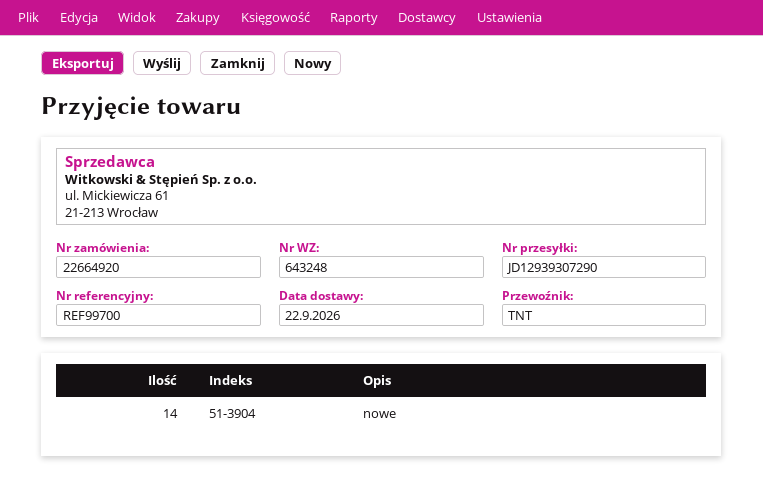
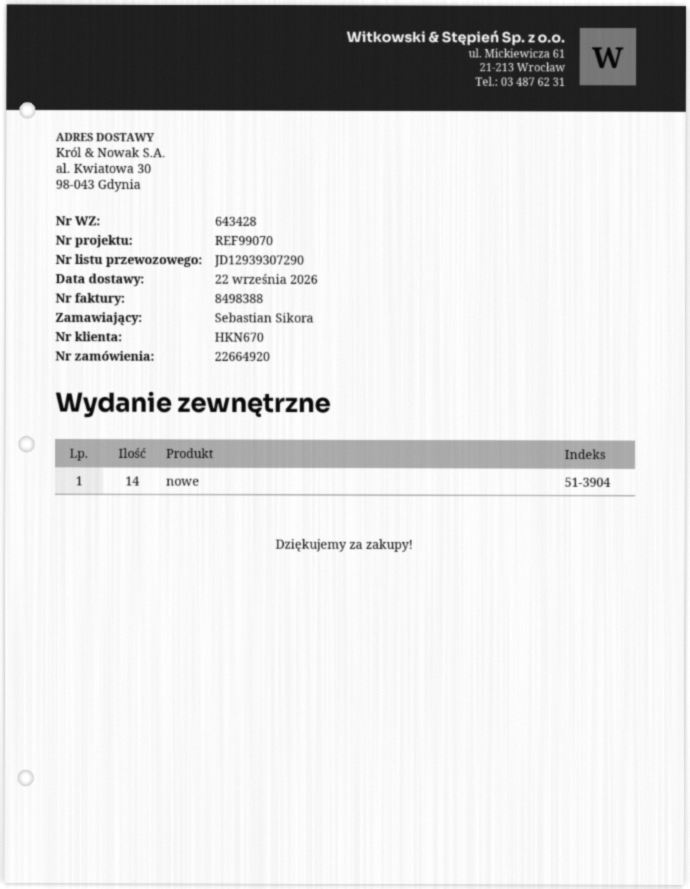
delivery note number: 643248 -> 643428
reference: REF99700 -> REF99070

